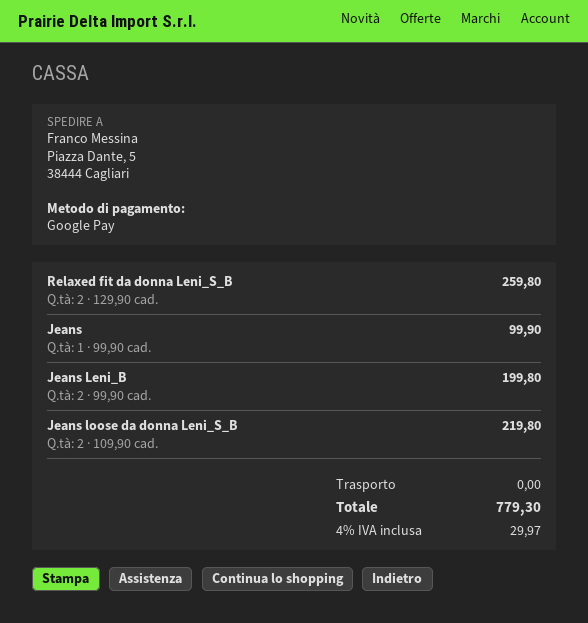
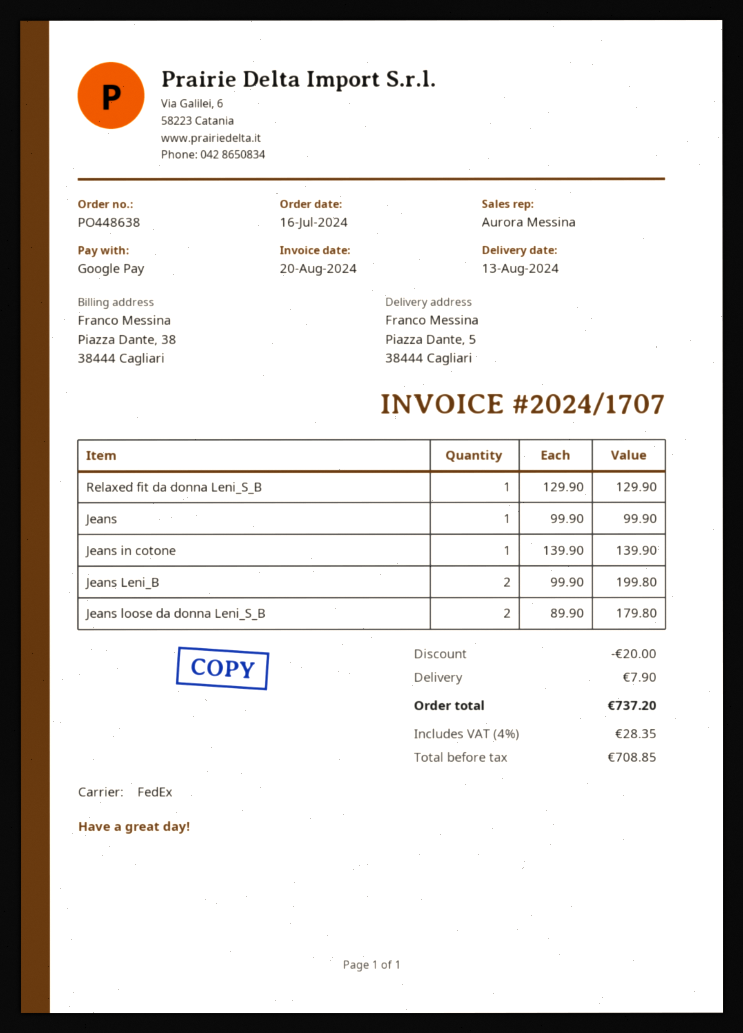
Relaxed fit da donna Leni_S_B: 2 x 129.90 = 259.80 -> 1 x 129.90 = 129.90
Jeans loose da donna Leni_S_B: 2 x 109.90 = 219.80 -> 2 x 89.90 = 179.80
Jeans in cotone: none -> 1 x 139.90 = 139.90
discount: none -> 20.00
shipping: 0.00 -> 7.90
tax: 4% = 29.97 -> 4% = 28.35
total: 779.30 -> 737.20

